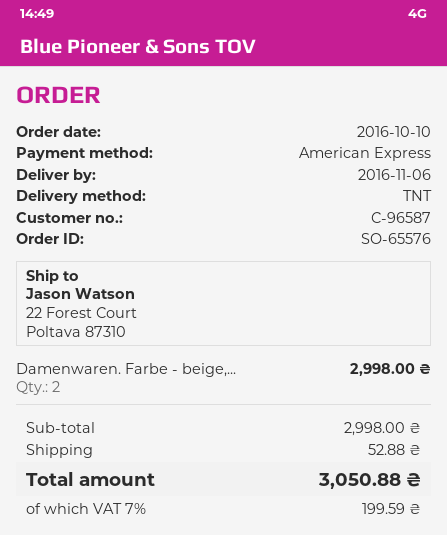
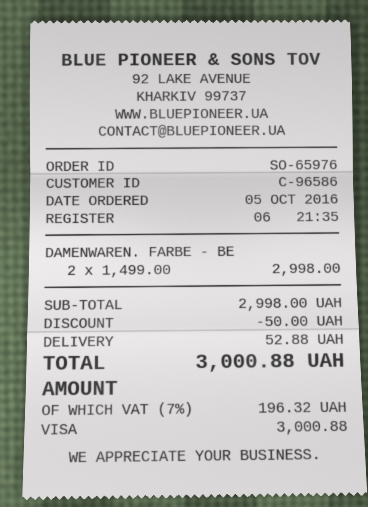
order number: SO-65576 -> SO-65976
order date: 2016-10-10 -> 2016-10-05
customer number: C-96587 -> C-96586
payment method: American Express -> Visa
discount: none -> 50.00
tax: 7% = 199.59 -> 7% = 196.32
total: 3050.88 -> 3000.88

